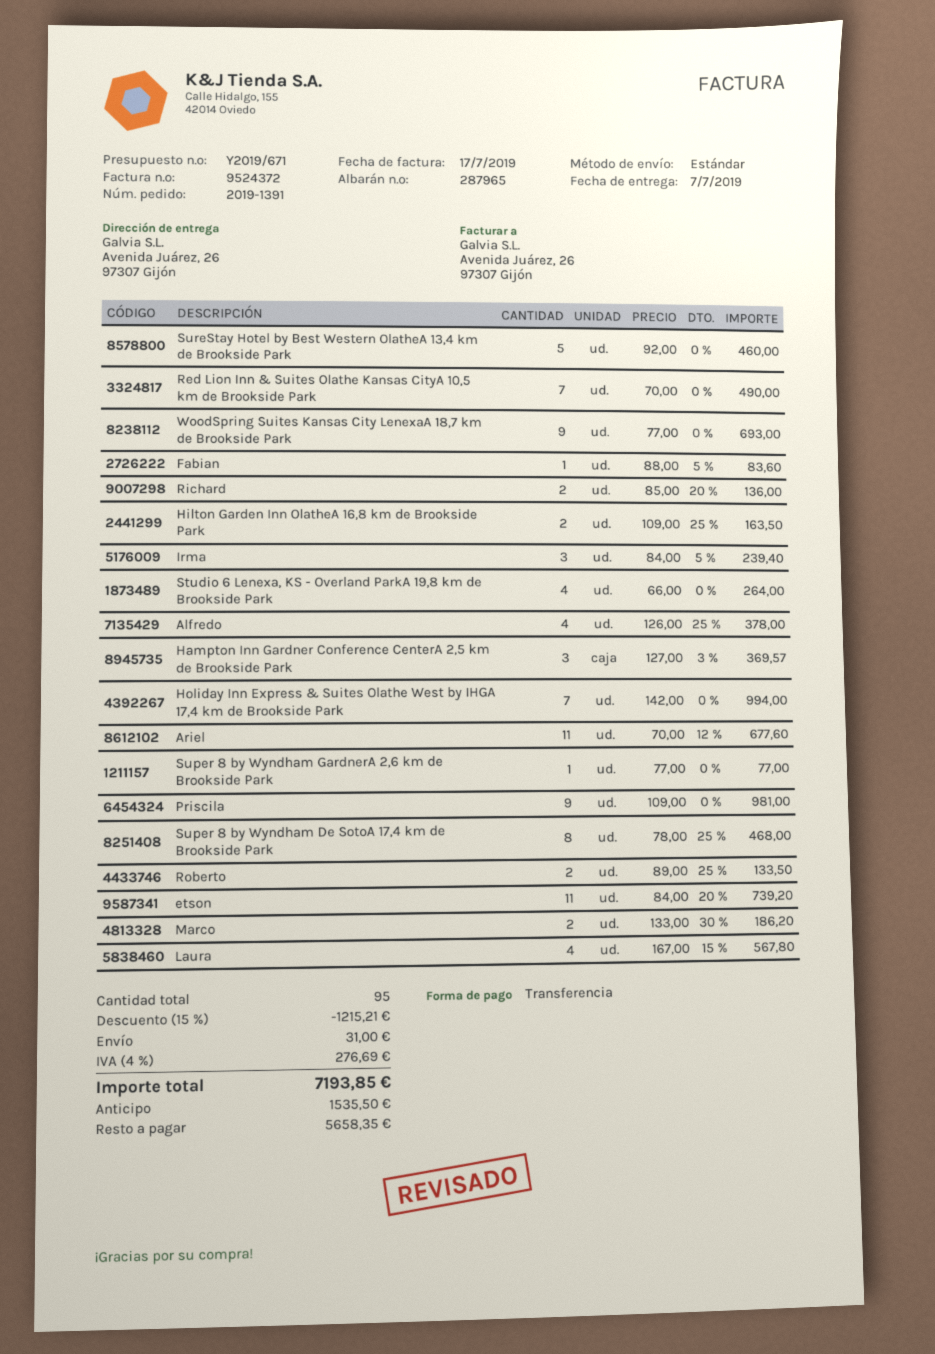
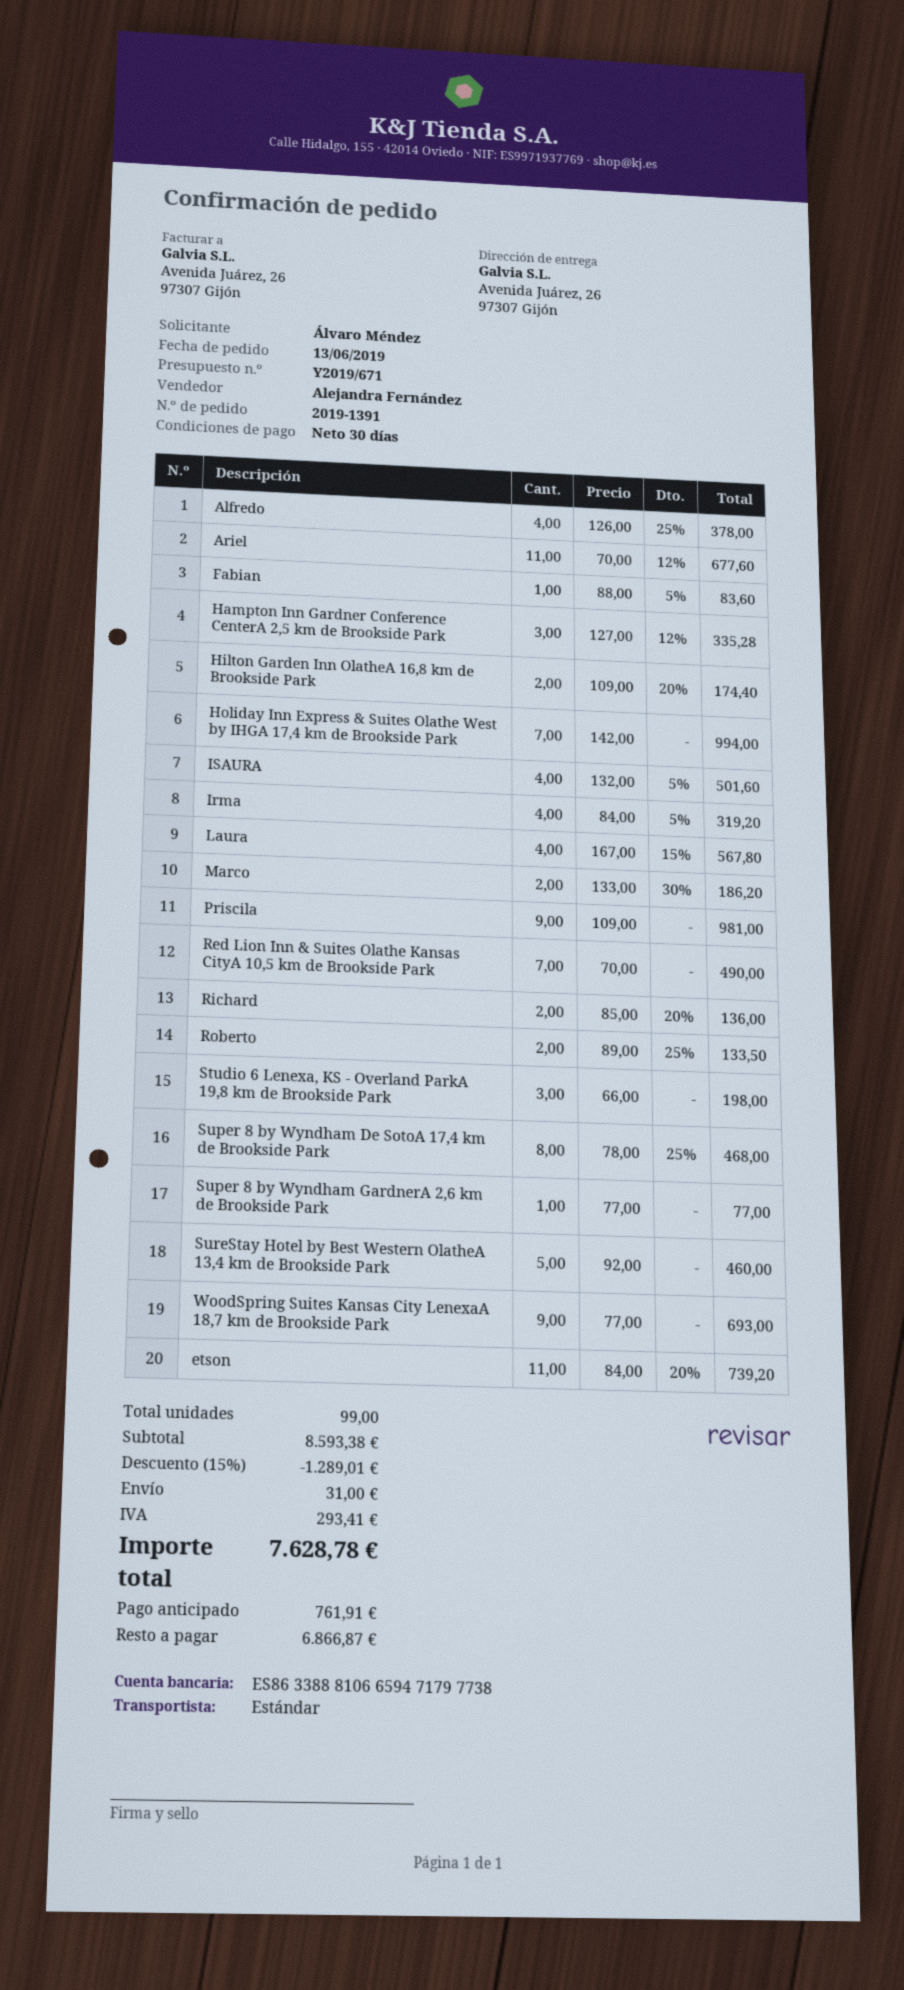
Hilton Garden Inn OlatheA 16,8 km de Brookside Park: 2 x 109.00 - 25% = 163.50 -> 2 x 109.00 - 20% = 174.40
Irma: 3 x 84.00 - 5% = 239.40 -> 4 x 84.00 - 5% = 319.20
Studio 6 Lenexa, KS - Overland ParkA 19,8 km de Brookside Park: 4 x 66.00 = 264.00 -> 3 x 66.00 = 198.00
Hampton Inn Gardner Conference CenterA 2,5 km de Brookside Park: 3 x 127.00 - 3% = 369.57 -> 3 x 127.00 - 12% = 335.28
ISAURA: none -> 4 x 132.00 - 5% = 501.60
total quantity: 95 -> 99
discount: 15% = 1215.21 -> 15% = 1289.01
tax: 276.69 -> 293.41
total: 7193.85 -> 7628.78
deposit: 1535.50 -> 761.91
balance: 5658.35 -> 6866.87

